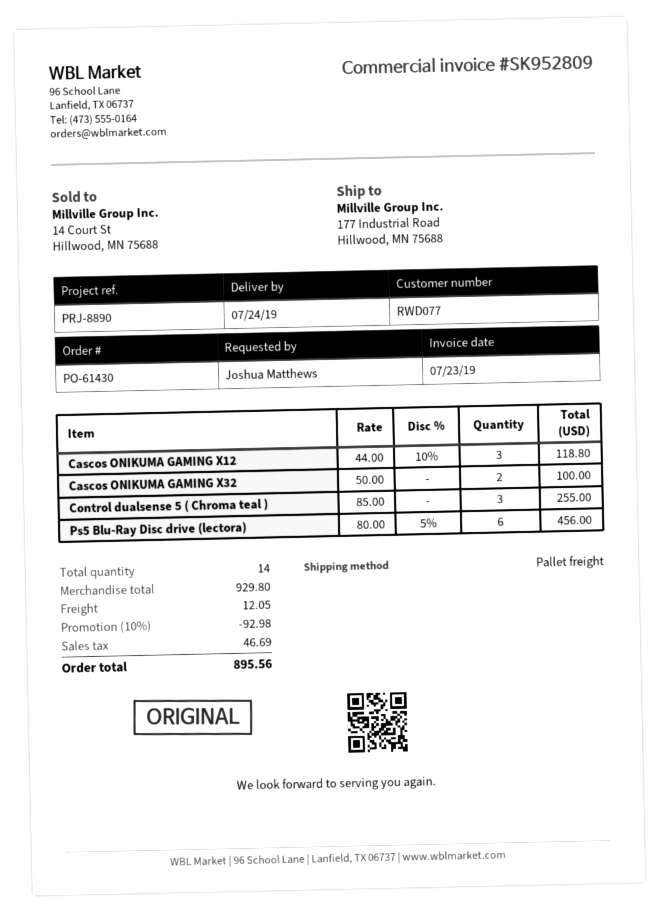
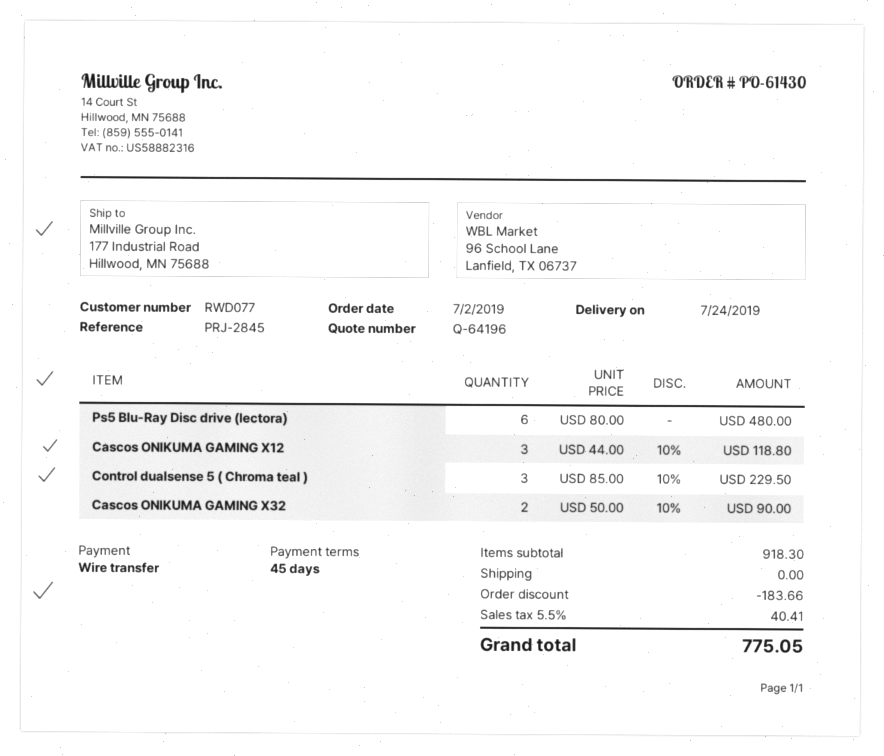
reference: PRJ-8890 -> PRJ-2845
Cascos ONIKUMA GAMING X32: 2 x 50.00 = 100.00 -> 2 x 50.00 - 10% = 90.00
Control dualsense 5 ( Chroma teal ): 3 x 85.00 = 255.00 -> 3 x 85.00 - 10% = 229.50
Ps5 Blu-Ray Disc drive (lectora): 6 x 80.00 - 5% = 456.00 -> 6 x 80.00 = 480.00
subtotal: 929.80 -> 918.30
discount: 92.98 -> 183.66
shipping: 12.05 -> 0.00
tax: 46.69 -> 40.41
total: 895.56 -> 775.05

